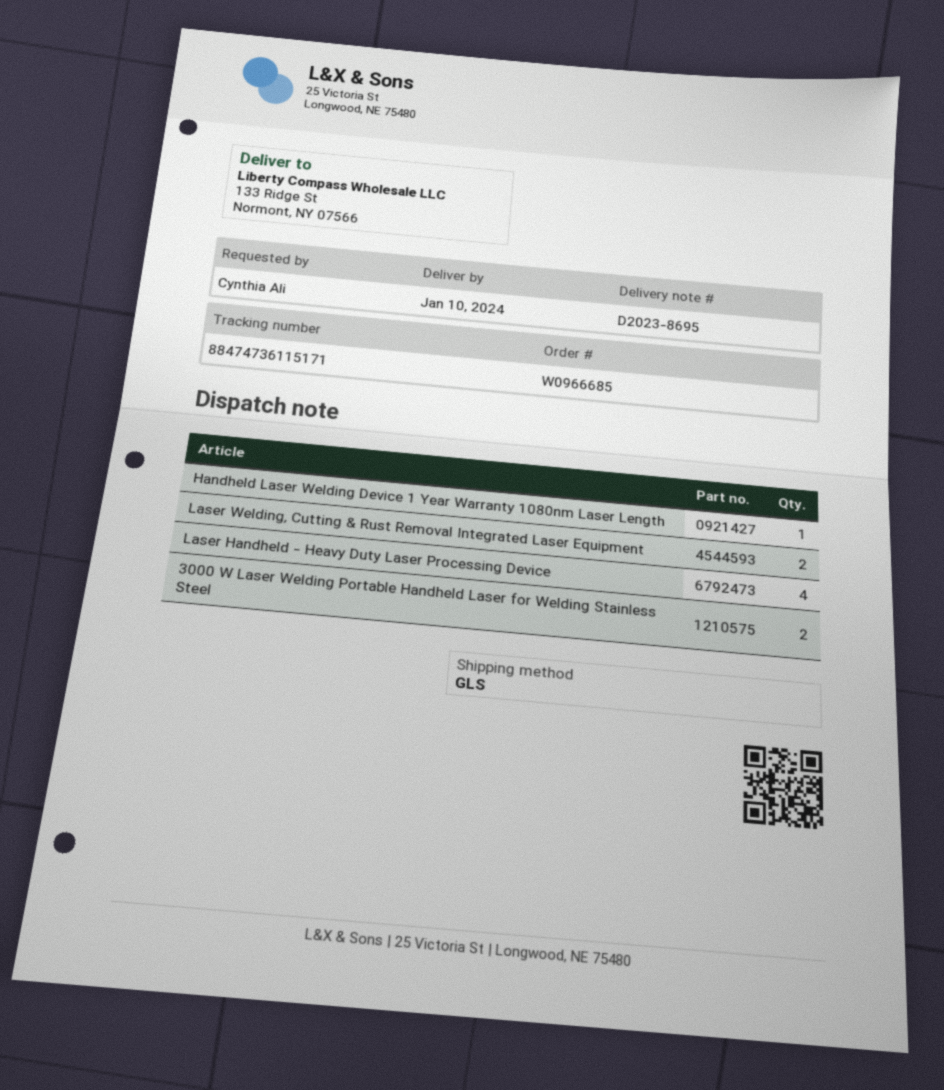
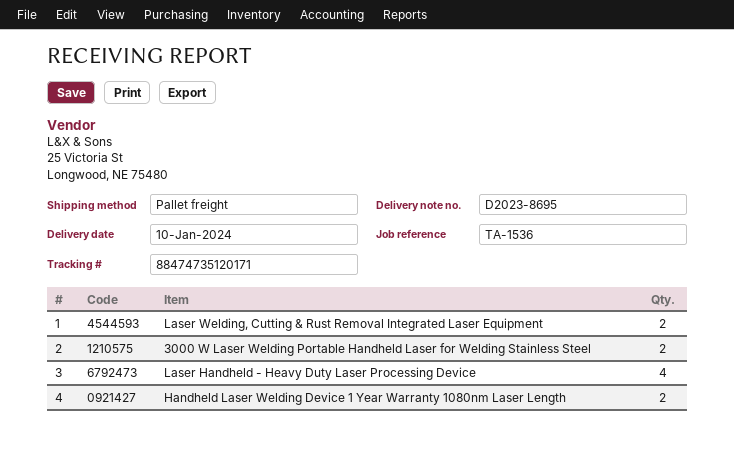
shipping method: GLS -> pallet freight
tracking number: 88474736115171 -> 88474735120171
Handheld Laser Welding Device 1 Year Warranty 1080nm Laser Length: 1 -> 2

